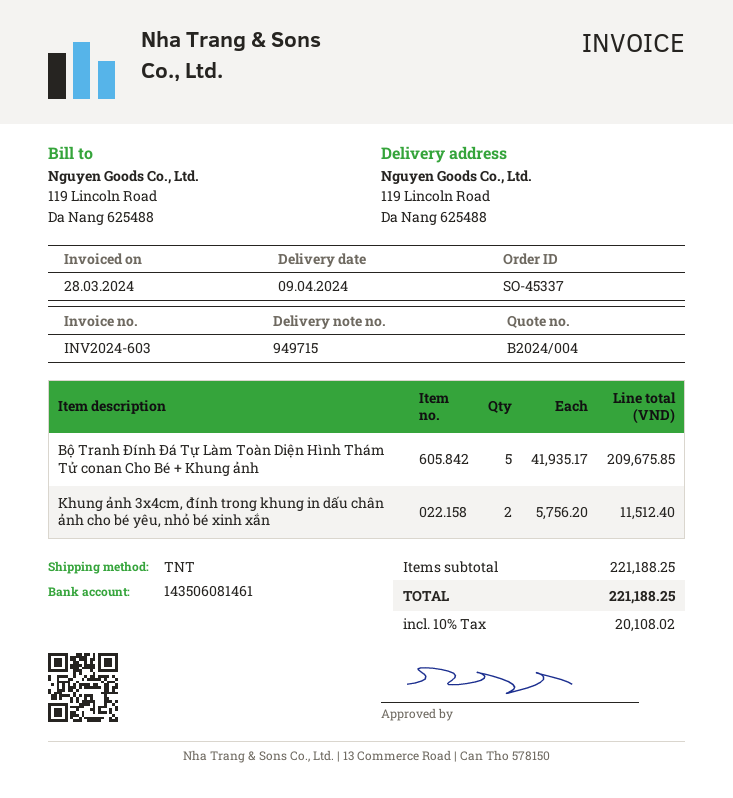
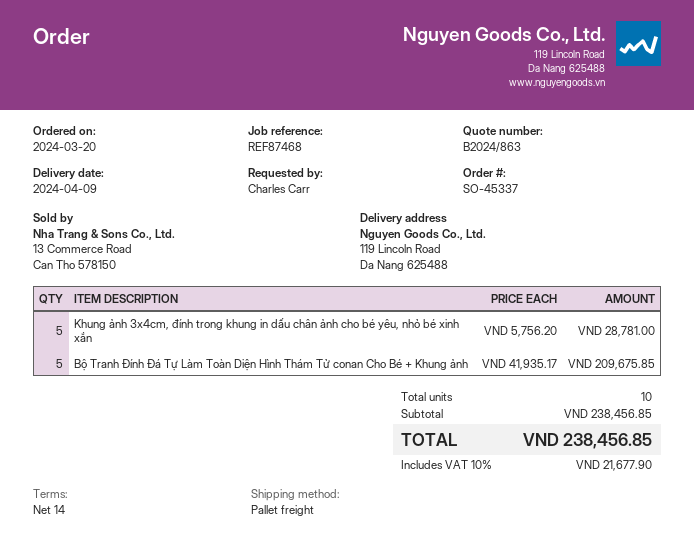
quote number: B2024/004 -> B2024/863
shipping method: TNT -> pallet freight
Khung ảnh 3x4cm, đính trong khung in dấu chân ảnh cho bé yêu, nhỏ bé xinh xắn: 2 x 5756.20 = 11512.40 -> 5 x 5756.20 = 28781.00
subtotal: 221188.25 -> 238456.85
tax: 10% = 20108.02 -> 10% = 21677.90
total: 221188.25 -> 238456.85

